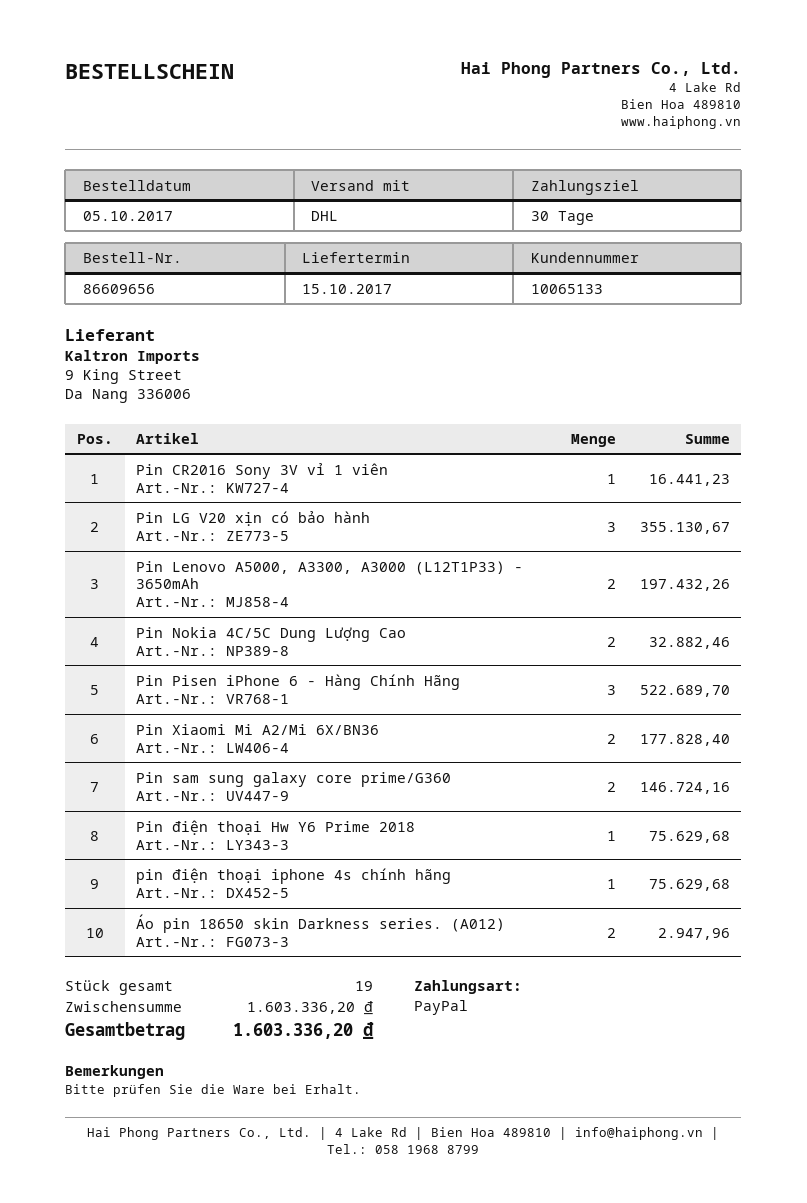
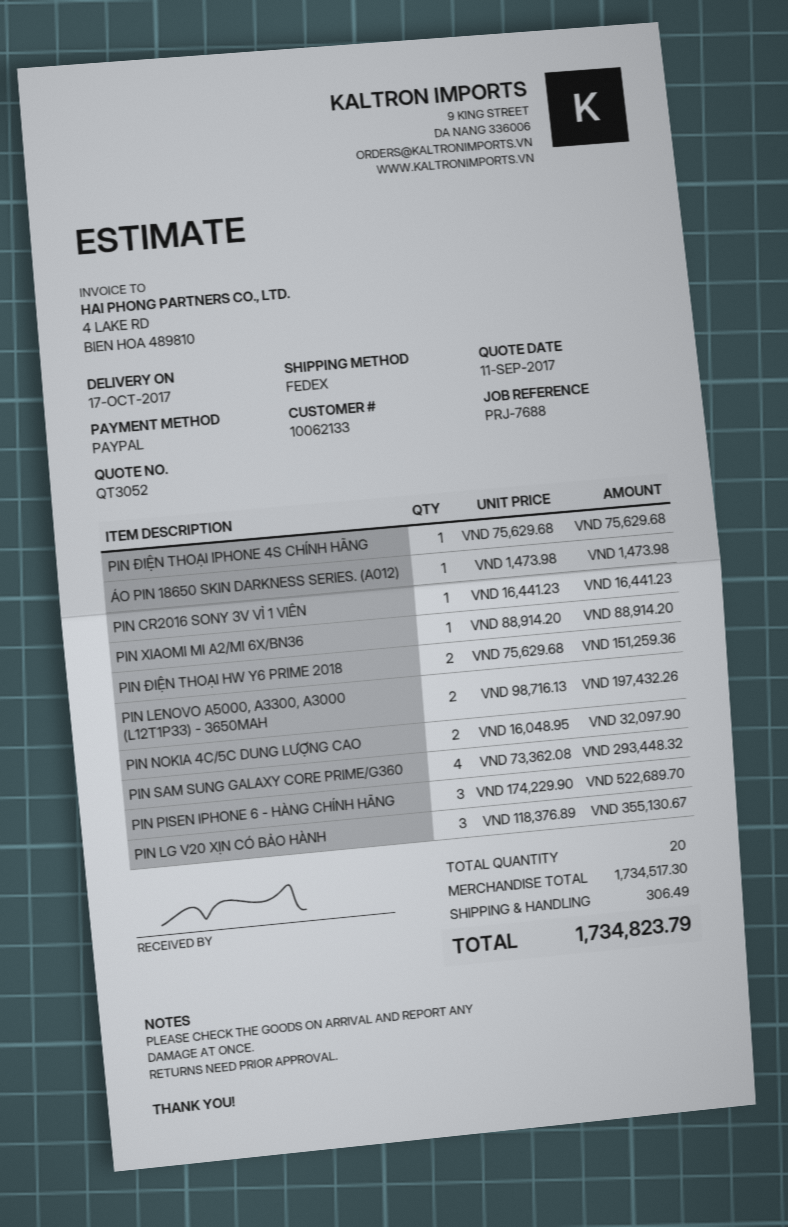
delivery date: 2017-10-15 -> 2017-10-17
customer number: 10065133 -> 10062133
shipping method: DHL -> FedEx
Pin Nokia 4C/5C Dung Lượng Cao: 2 for 32882.46 -> 2 for 32097.90
Pin Xiaomi Mi A2/Mi 6X/BN36: 2 for 177828.40 -> 1 for 88914.20
Pin sam sung galaxy core prime/G360: 2 for 146724.16 -> 4 for 293448.32
Pin điện thoại Hw Y6 Prime 2018: 1 for 75629.68 -> 2 for 151259.36
Áo pin 18650 skin Darkness series. (A012): 2 for 2947.96 -> 1 for 1473.98
total quantity: 19 -> 20
subtotal: 1603336.20 -> 1734517.30
shipping: none -> 306.49
total: 1603336.20 -> 1734823.79

